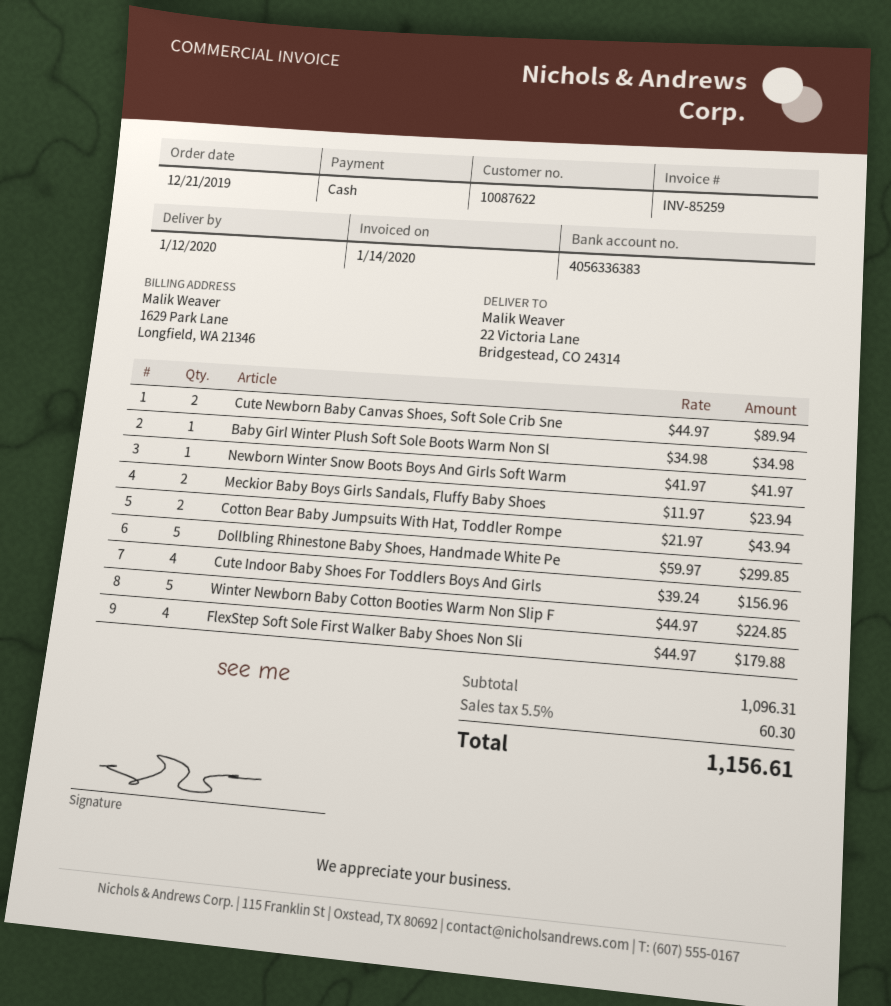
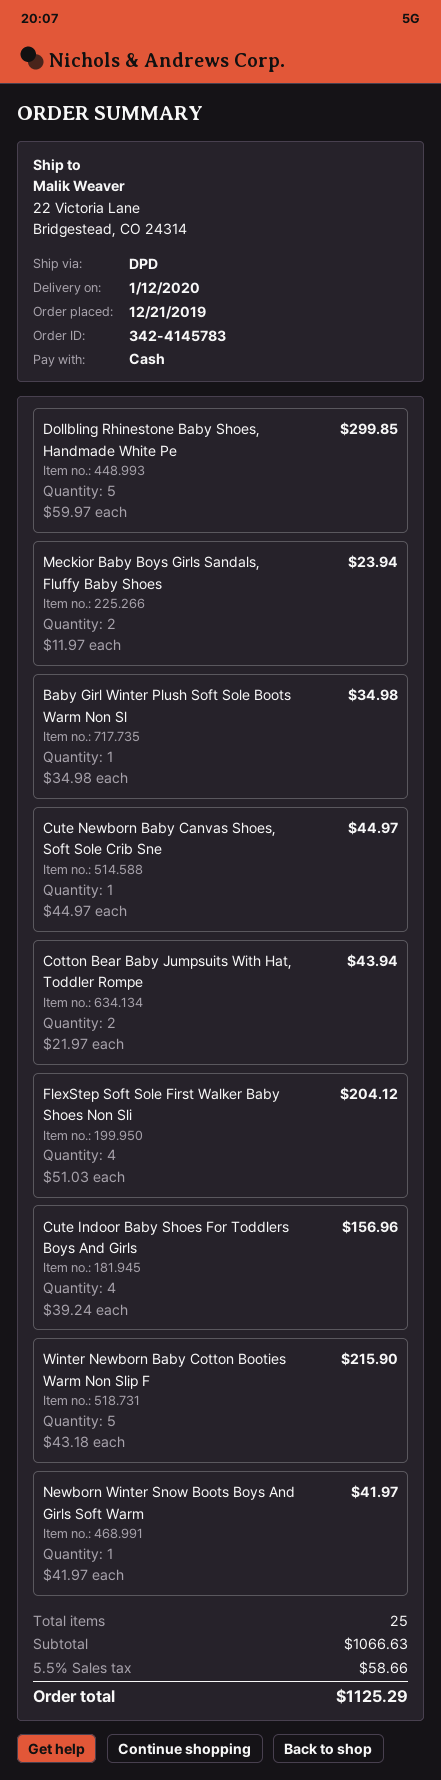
Cute Newborn Baby Canvas Shoes, Soft Sole Crib Sne: 2 x 44.97 = 89.94 -> 1 x 44.97 = 44.97
Winter Newborn Baby Cotton Booties Warm Non Slip F: 5 x 44.97 = 224.85 -> 5 x 43.18 = 215.90
FlexStep Soft Sole First Walker Baby Shoes Non Sli: 4 x 44.97 = 179.88 -> 4 x 51.03 = 204.12
subtotal: 1096.31 -> 1066.63
tax: 5.5% = 60.30 -> 5.5% = 58.66
total: 1156.61 -> 1125.29

